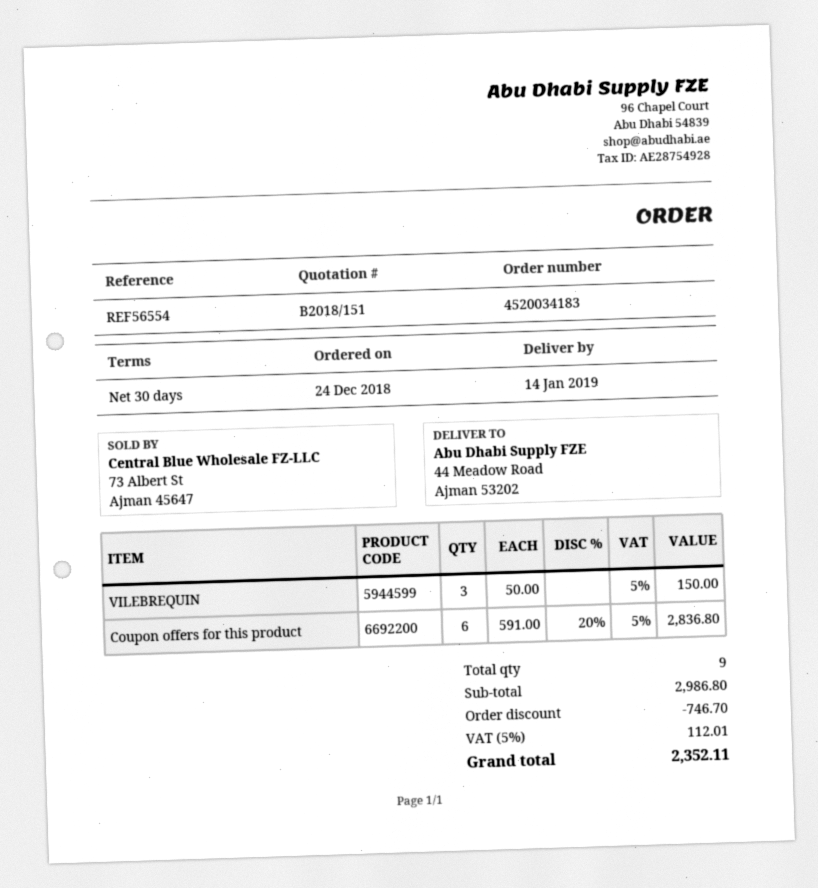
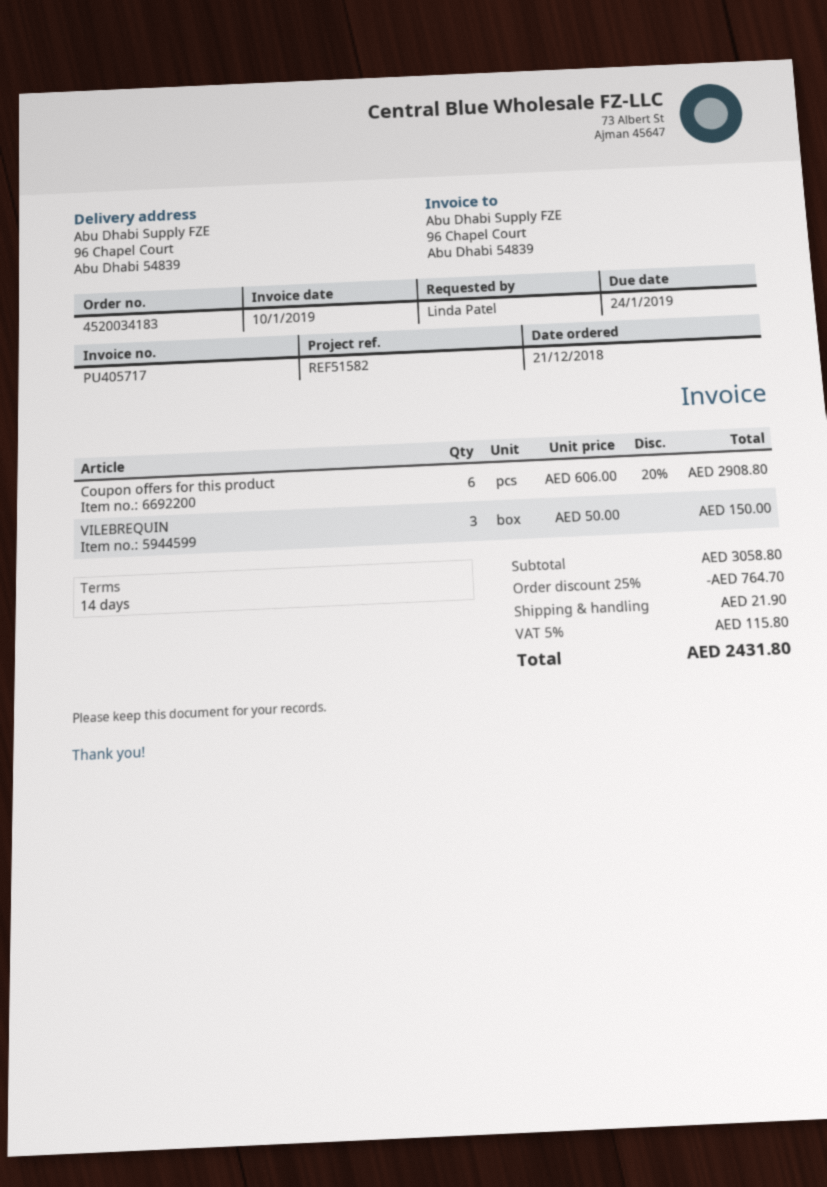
order date: 2018-12-24 -> 2018-12-21
payment terms: 30 days -> 14 days
reference: REF56554 -> REF51582
ship to: 44 Meadow Road, Ajman 53202 -> 96 Chapel Court, Abu Dhabi 54839
Coupon offers for this product: 6 x 591.00 - 20% = 2836.80 -> 6 x 606.00 - 20% = 2908.80
subtotal: 2986.80 -> 3058.80
discount: 746.70 -> 764.70
shipping: none -> 21.90
tax: 5% = 112.01 -> 5% = 115.80
total: 2352.11 -> 2431.80

